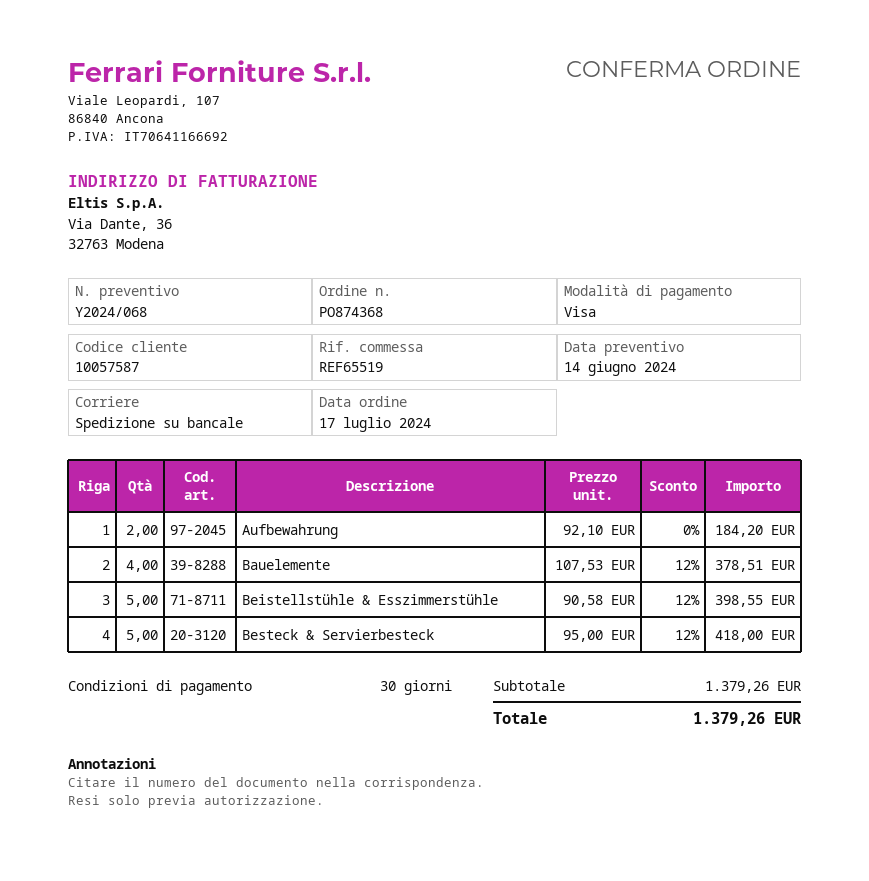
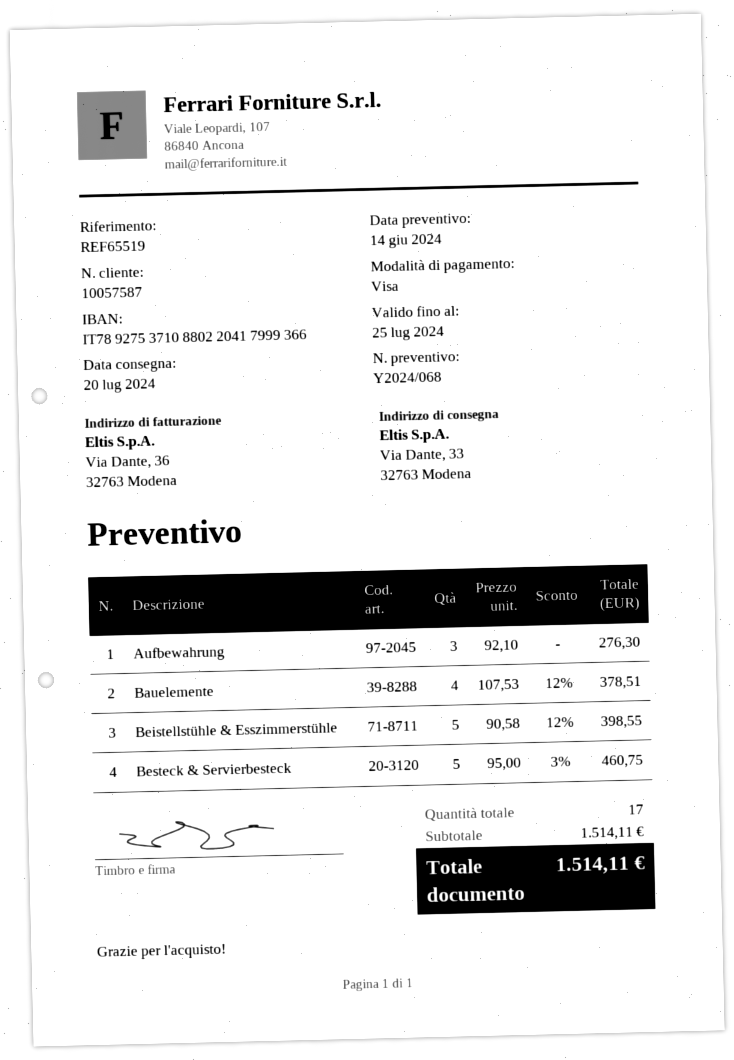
Aufbewahrung: 2 x 92.10 = 184.20 -> 3 x 92.10 = 276.30
Besteck & Servierbesteck: 5 x 95.00 - 12% = 418.00 -> 5 x 95.00 - 3% = 460.75
subtotal: 1379.26 -> 1514.11
total: 1379.26 -> 1514.11

